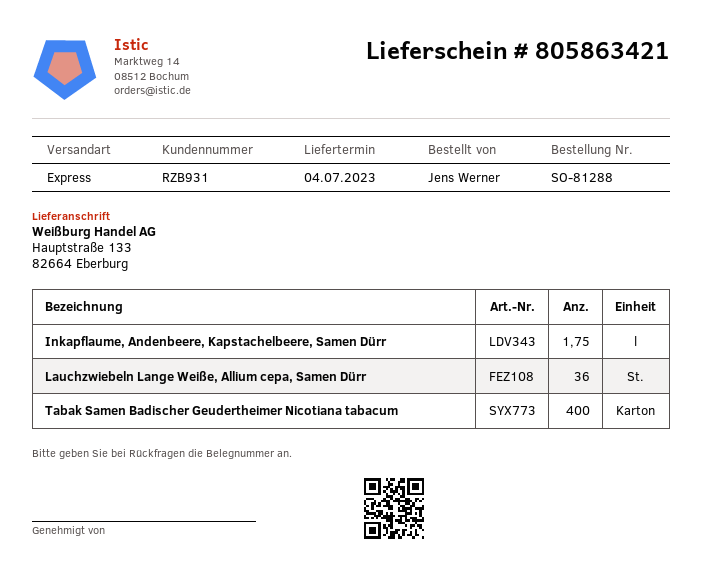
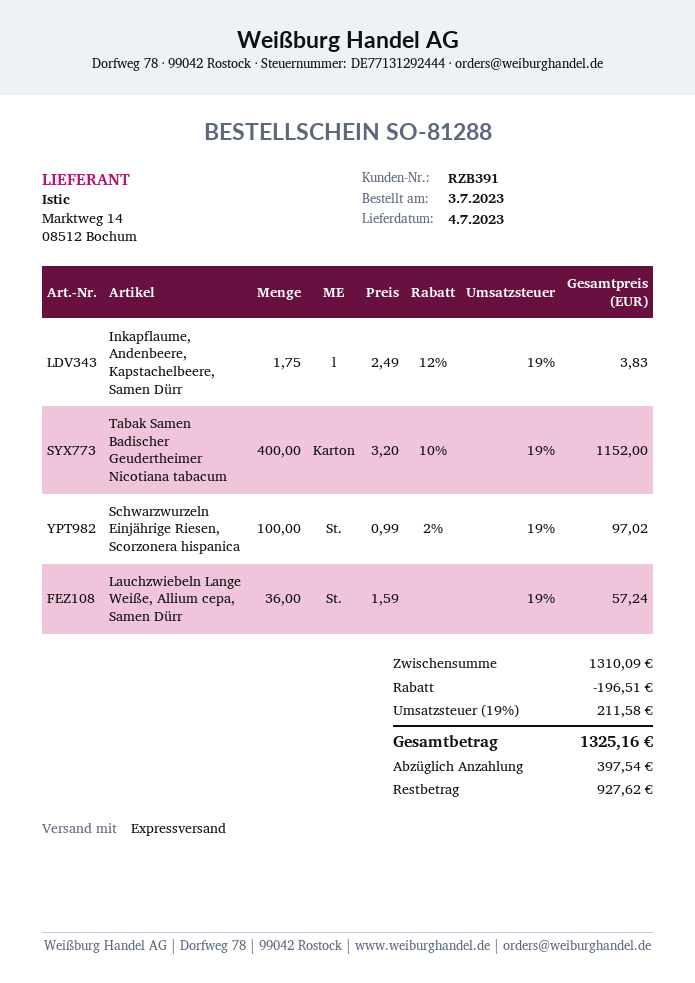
customer number: RZB931 -> RZB391
Schwarzwurzeln Einjährige Riesen, Scorzonera hispanica: none -> 100

